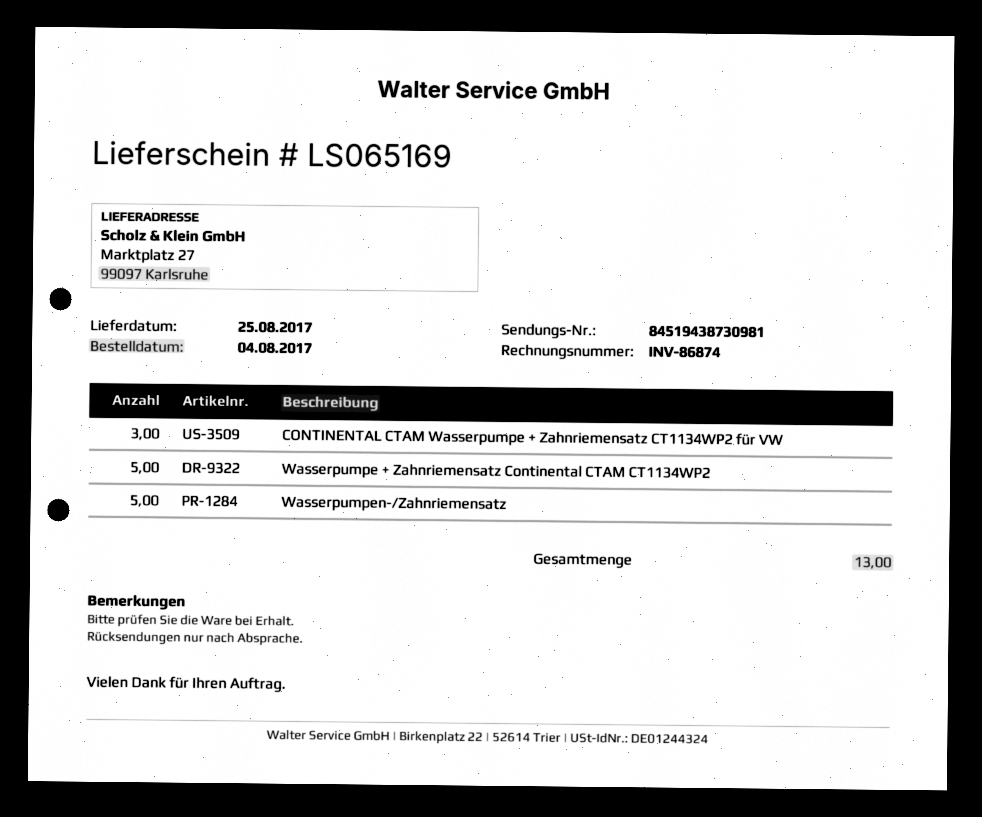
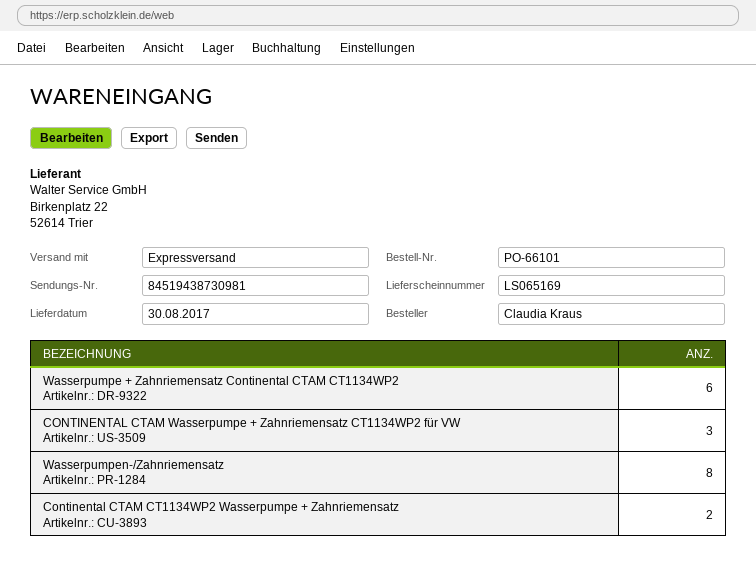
delivery date: 2017-08-25 -> 2017-08-30
Wasserpumpe + Zahnriemensatz Continental CTAM CT1134WP2: 5 -> 6
Wasserpumpen-/Zahnriemensatz: 5 -> 8
Continental CTAM CT1134WP2 Wasserpumpe + Zahnriemensatz: none -> 2

